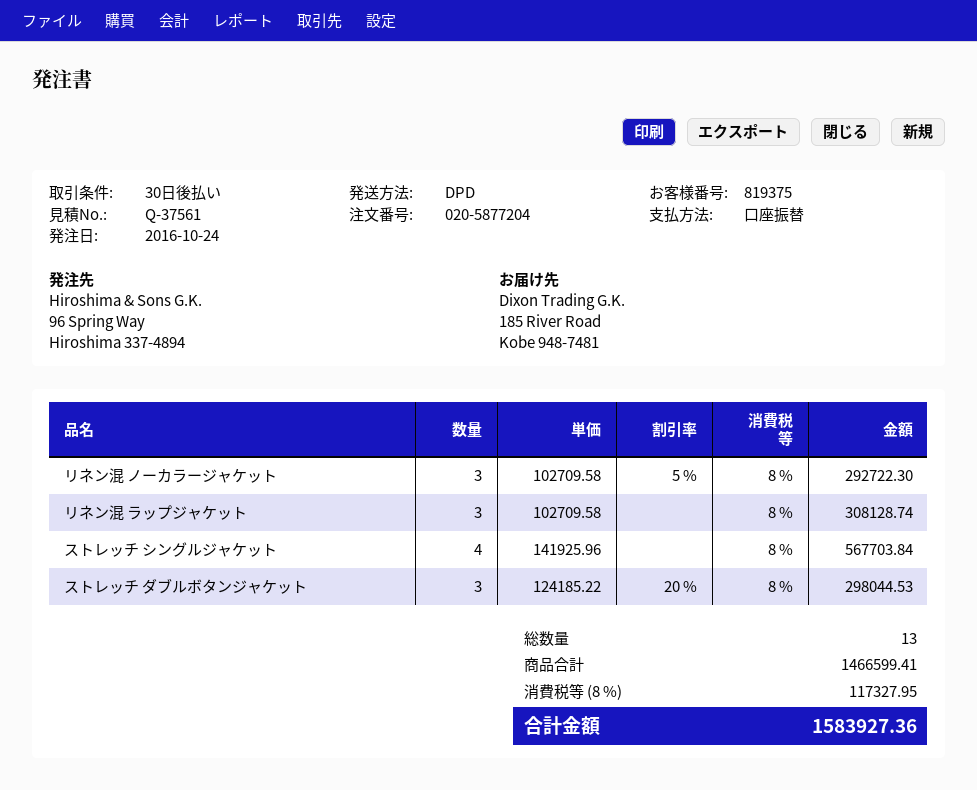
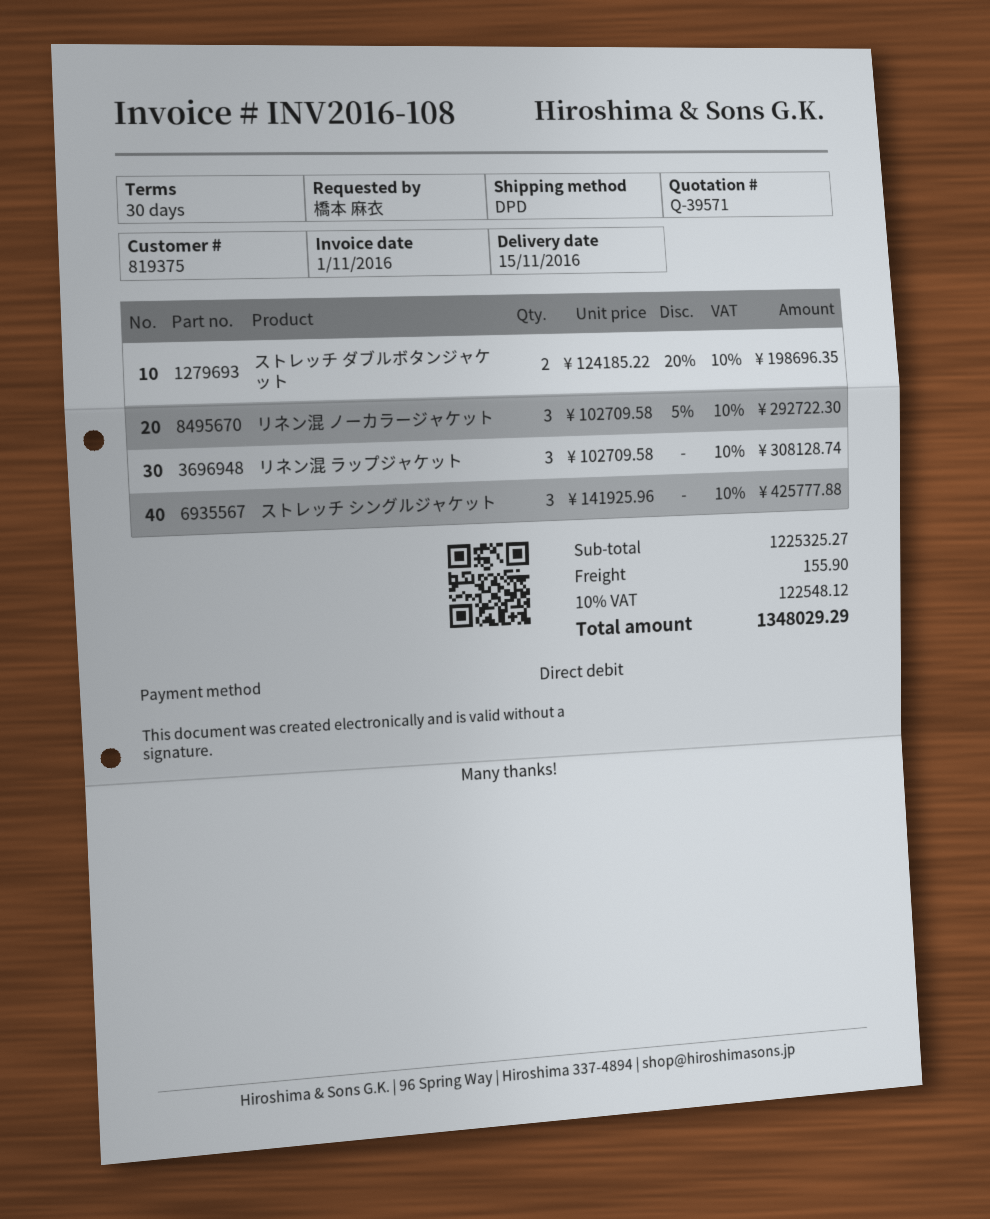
quote number: Q-37561 -> Q-39571
ストレッチ シングルジャケット: 4 x 141925.96 = 567703.84 -> 3 x 141925.96 = 425777.88
ストレッチ ダブルボタンジャケット: 3 x 124185.22 - 20% = 298044.53 -> 2 x 124185.22 - 20% = 198696.35
subtotal: 1466599.41 -> 1225325.27
shipping: none -> 155.90
tax: 8% = 117327.95 -> 10% = 122548.12
total: 1583927.36 -> 1348029.29

